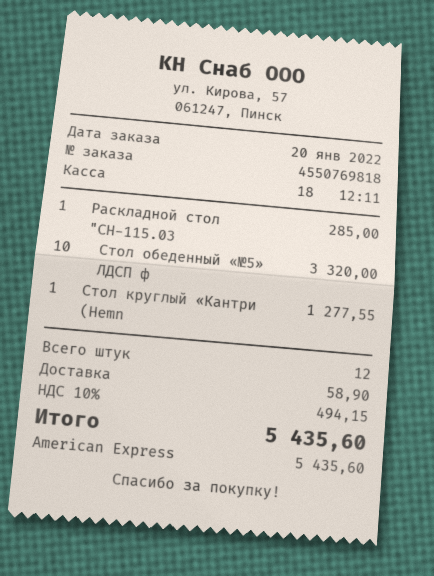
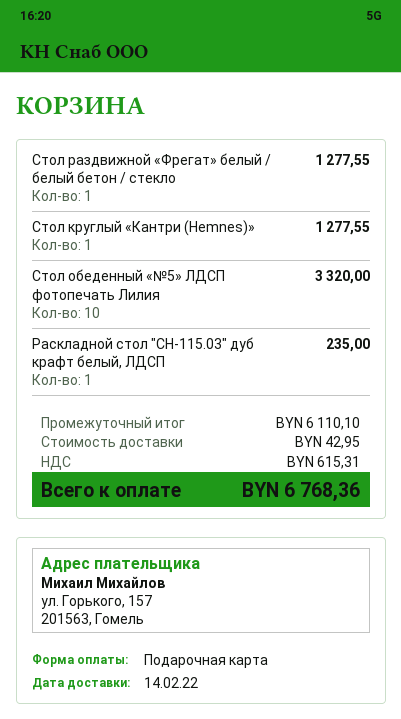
payment method: American Express -> gift card
Раскладной стол "СН-115.03: 1 for 285.00 -> 1 for 235.00
Стол раздвижной «Фрегат» белый / белый бетон / стекло: none -> 1 for 1277.55
shipping: 58.90 -> 42.95
tax: 494.15 -> 615.31
total: 5435.60 -> 6768.36

